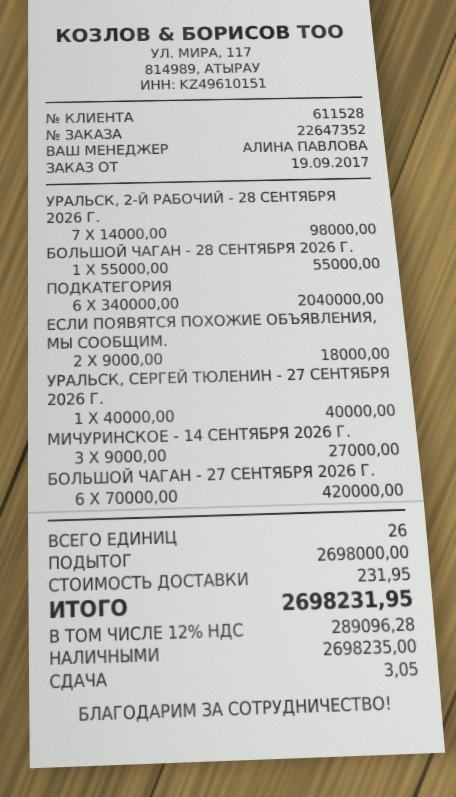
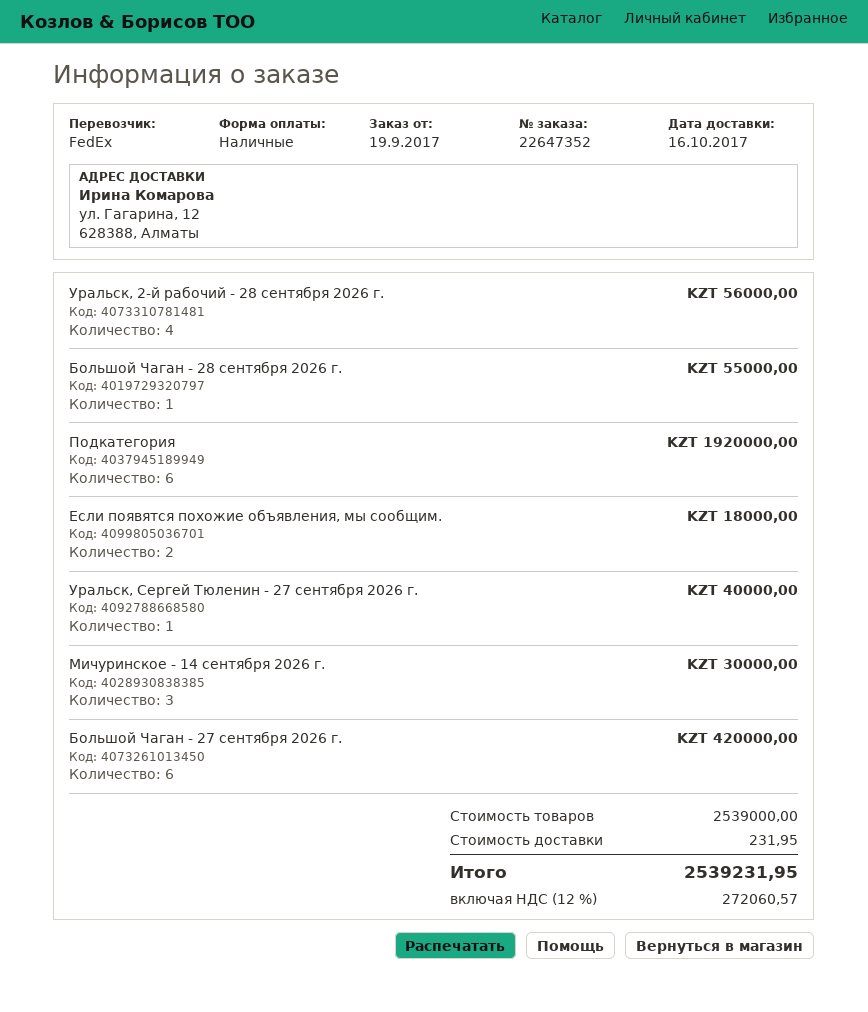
УРАЛЬСК, 2-Й РАБОЧИЙ - 28 СЕНТЯБРЯ 2026 Г.: 7 for 98000.00 -> 4 for 56000.00
ПОДКАТЕГОРИЯ: 6 for 2040000.00 -> 6 for 1920000.00
МИЧУРИНСКОЕ - 14 СЕНТЯБРЯ 2026 Г.: 3 for 27000.00 -> 3 for 30000.00
subtotal: 2698000.00 -> 2539000.00
tax: 12% = 289096.28 -> 12% = 272060.57
total: 2698231.95 -> 2539231.95

